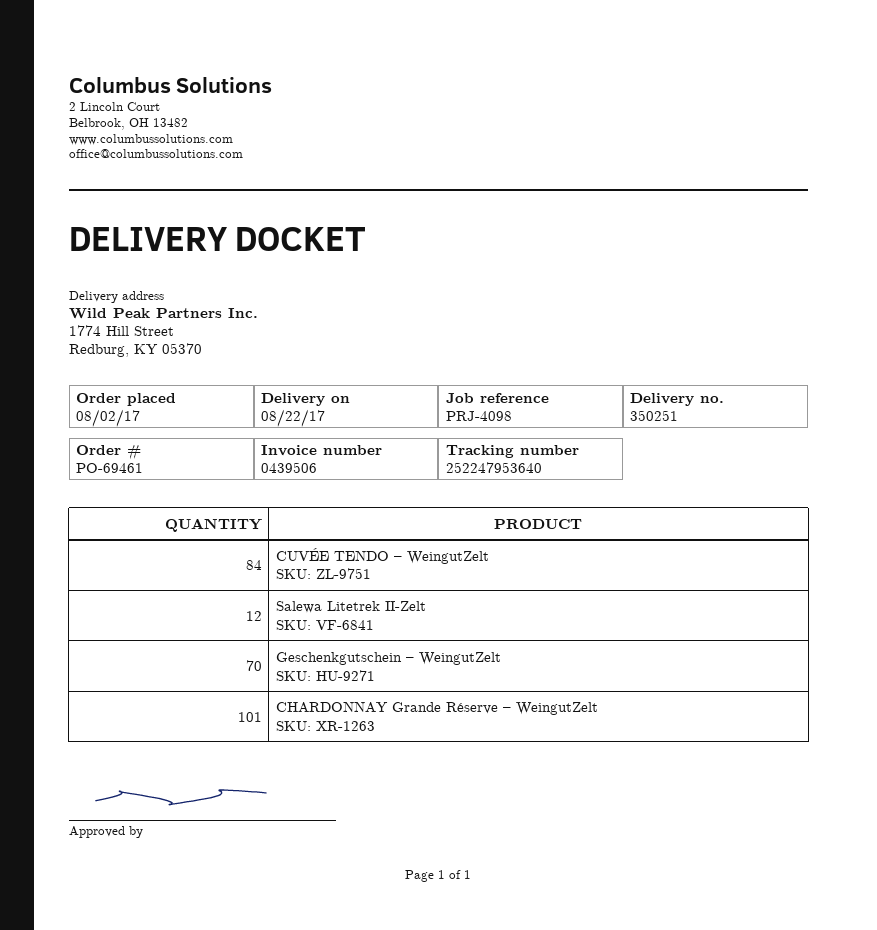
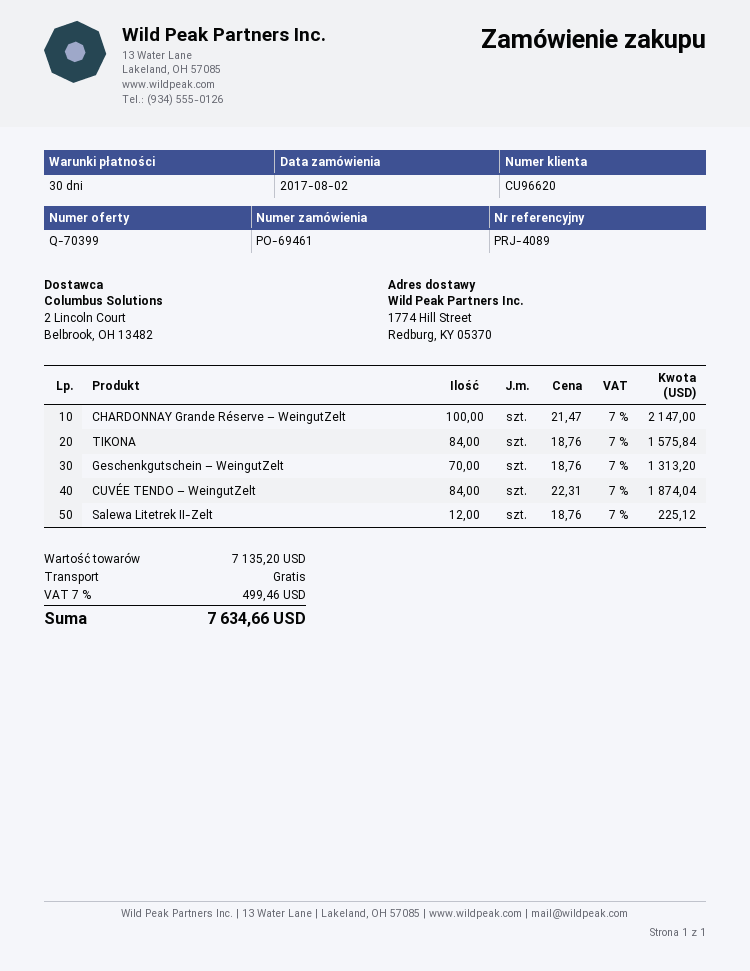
reference: PRJ-4098 -> PRJ-4089
CHARDONNAY Grande Réserve – WeingutZelt: 101 -> 100
TIKONA: none -> 84

